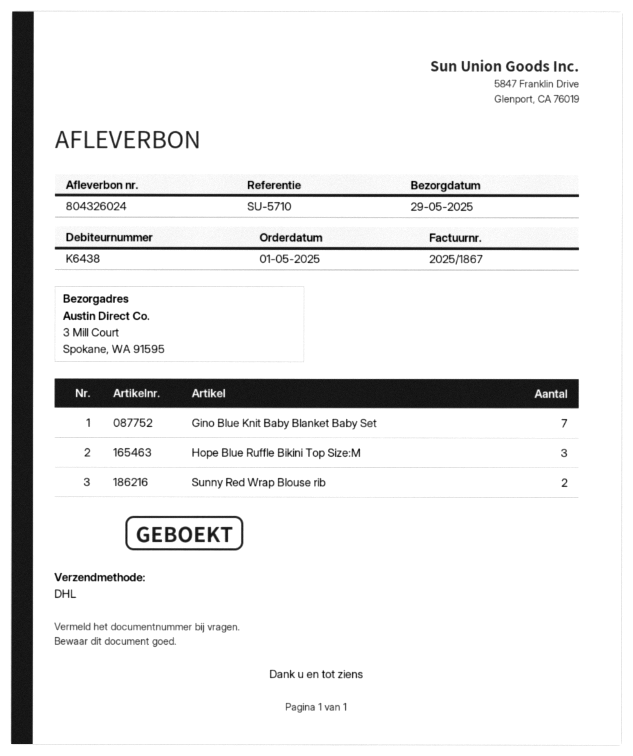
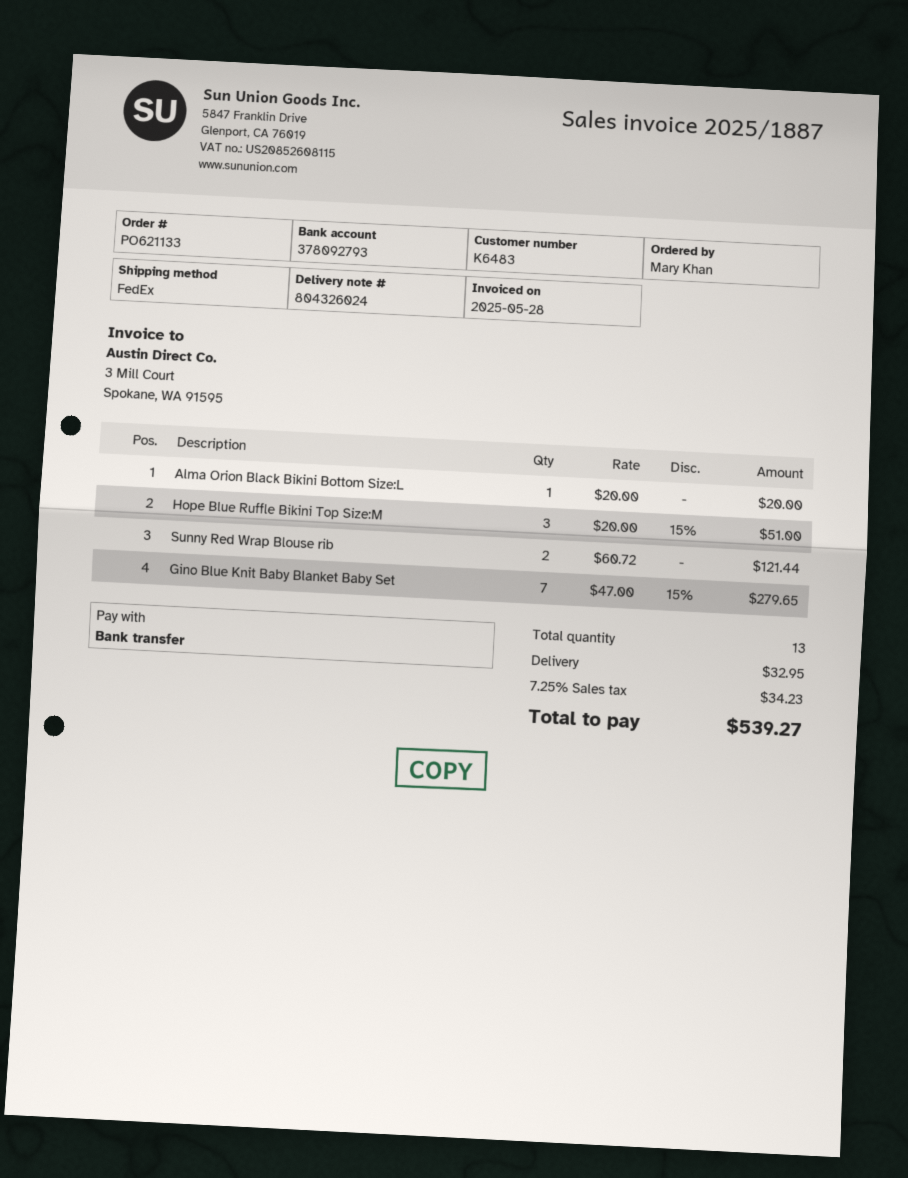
invoice number: 2025/1867 -> 2025/1887
customer number: K6438 -> K6483
shipping method: DHL -> FedEx
Alma Orion Black Bikini Bottom Size:L: none -> 1

